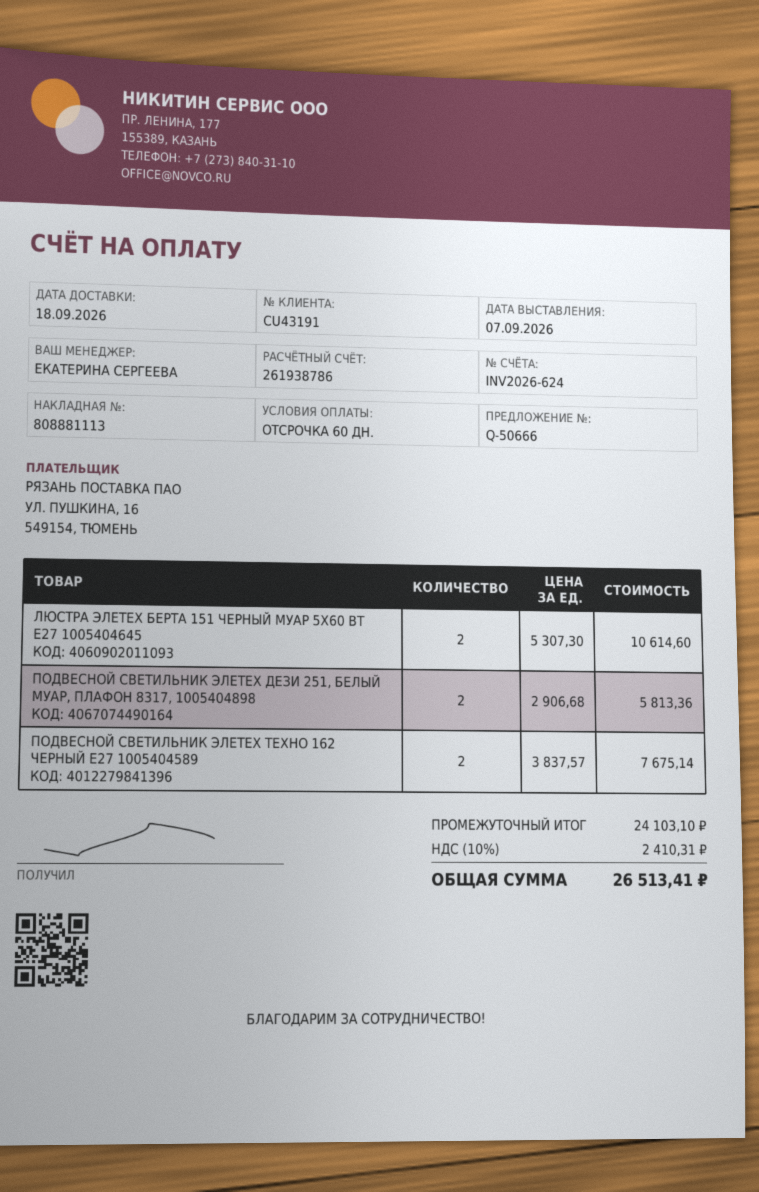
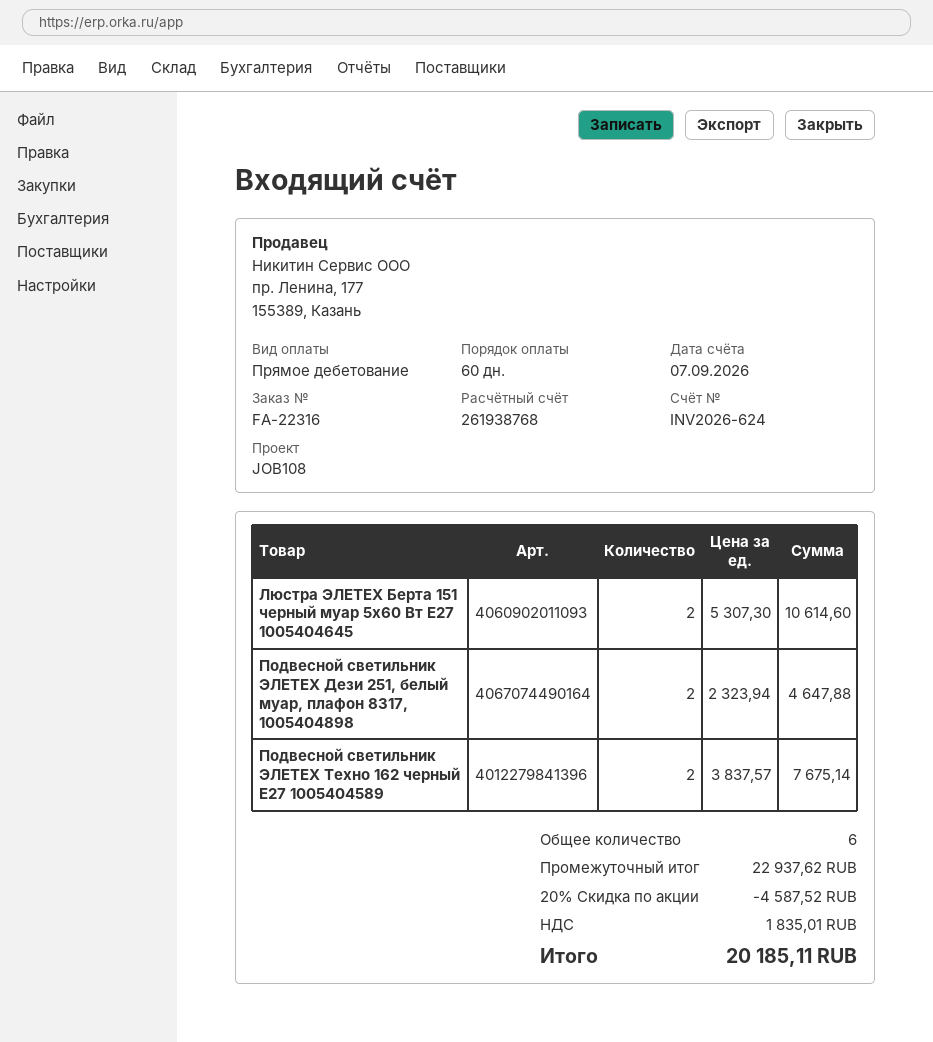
bank account: 261938786 -> 261938768
ПОДВЕСНОЙ СВЕТИЛЬНИК ЭЛЕТЕХ ДЕЗИ 251, БЕЛЫЙ МУАР, ПЛАФОН 8317, 1005404898: 2 x 2906.68 = 5813.36 -> 2 x 2323.94 = 4647.88
subtotal: 24103.10 -> 22937.62
discount: none -> 20% = 4587.52
tax: 2410.31 -> 1835.01
total: 26513.41 -> 20185.11

